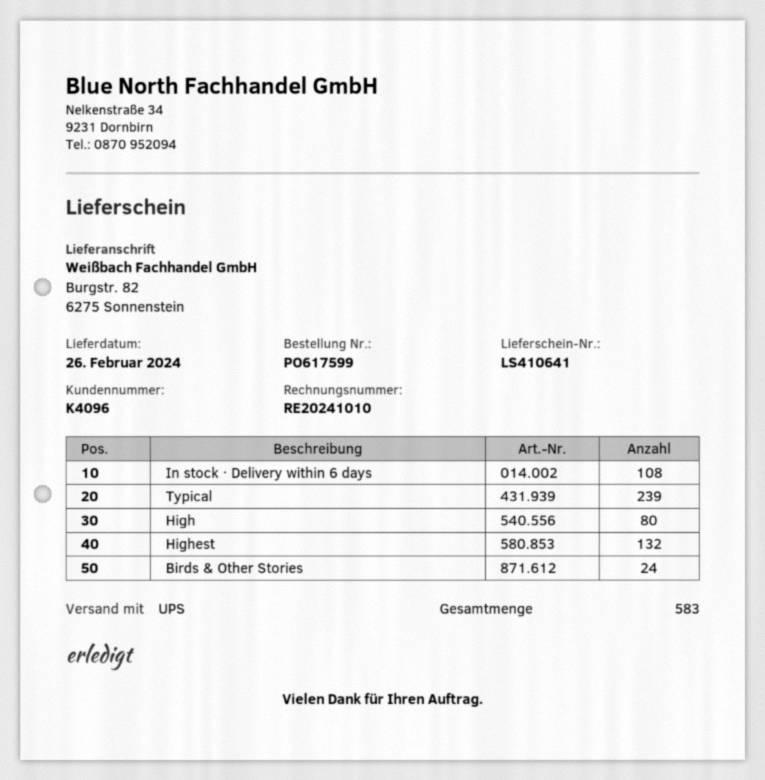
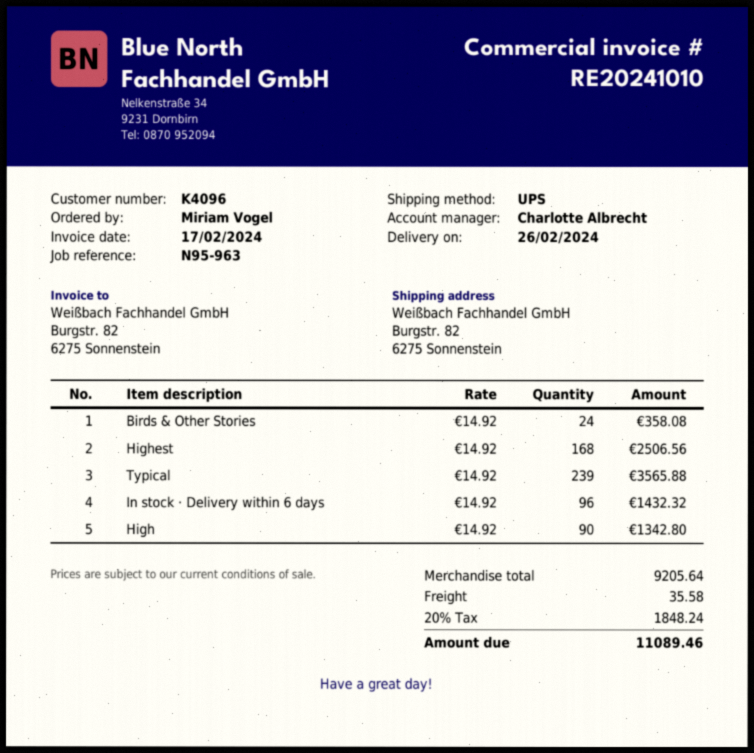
In stock · Delivery within 6 days: 108 -> 96
High: 80 -> 90
Highest: 132 -> 168

